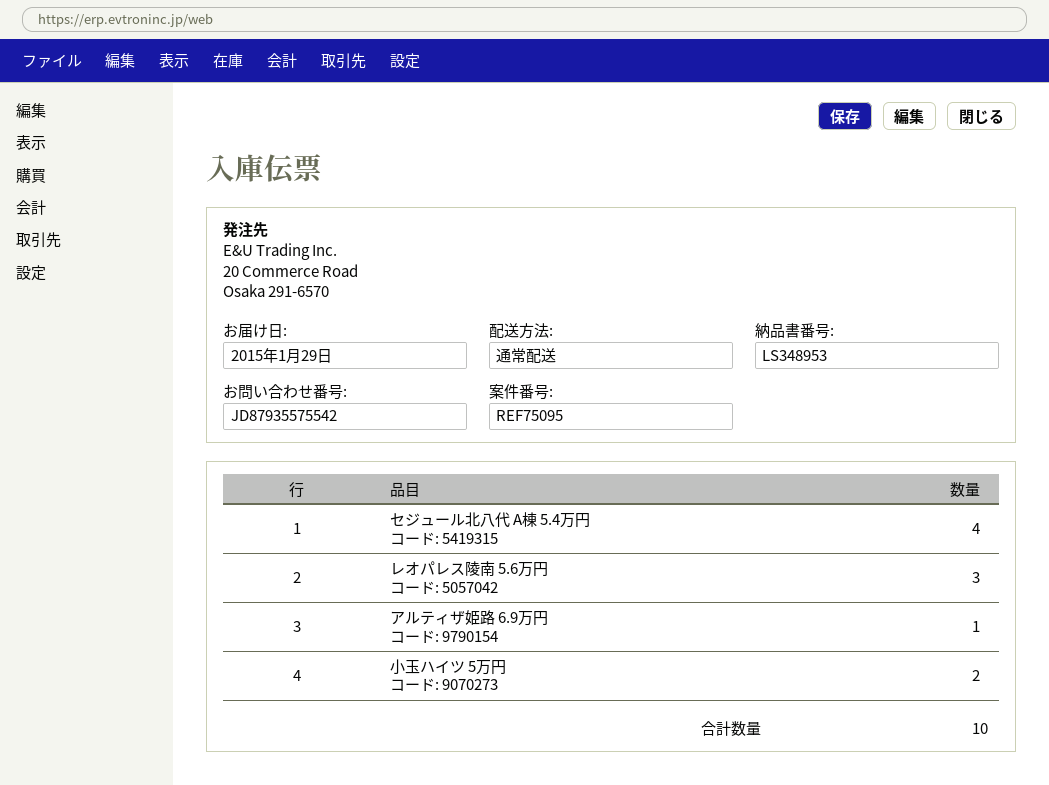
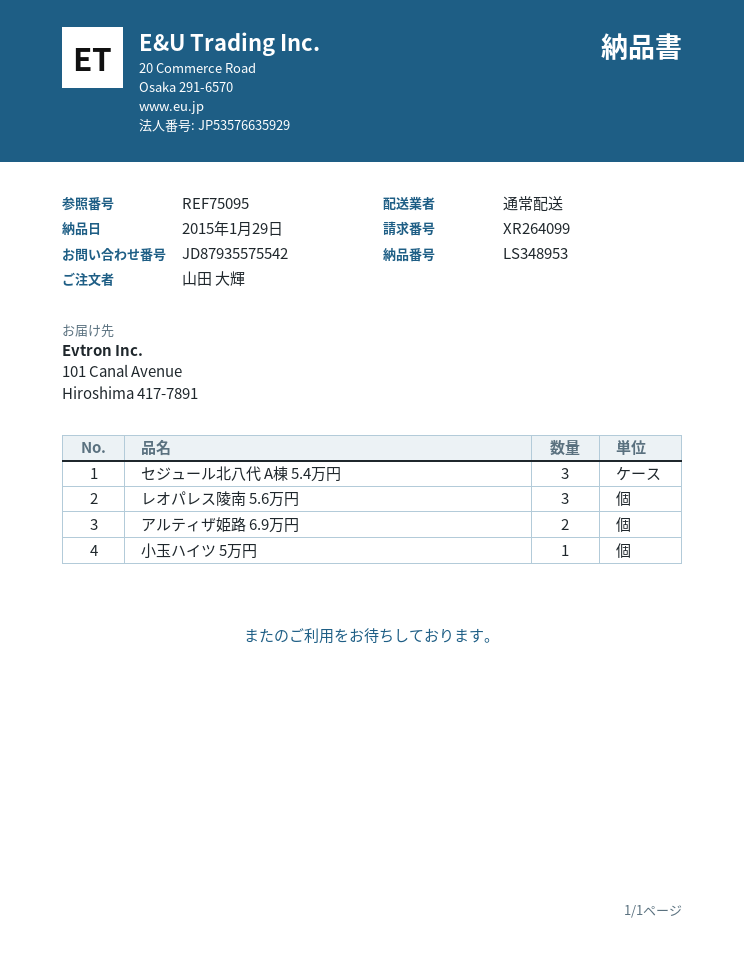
セジュール北八代 A棟 5.4万円: 4 -> 3
アルティザ姫路 6.9万円: 1 -> 2
小玉ハイツ 5万円: 2 -> 1

